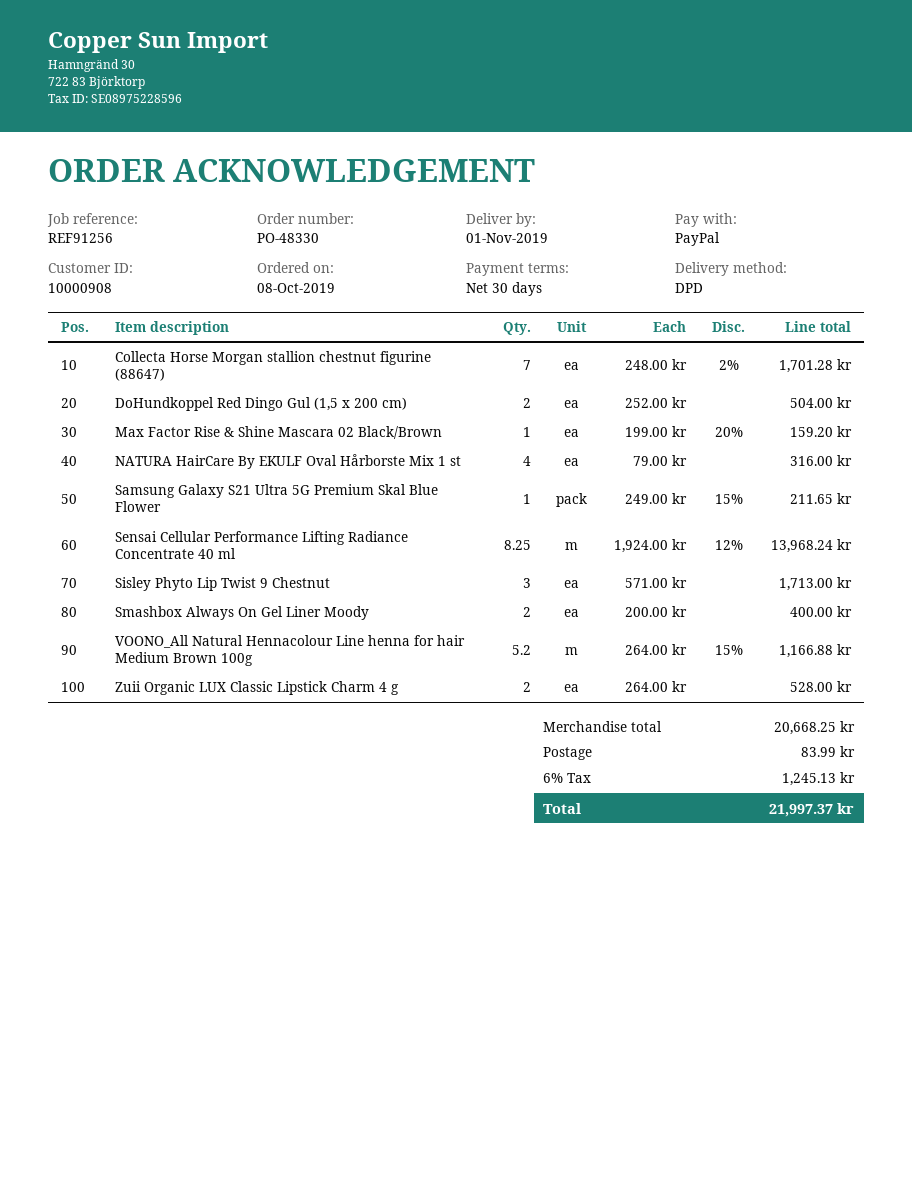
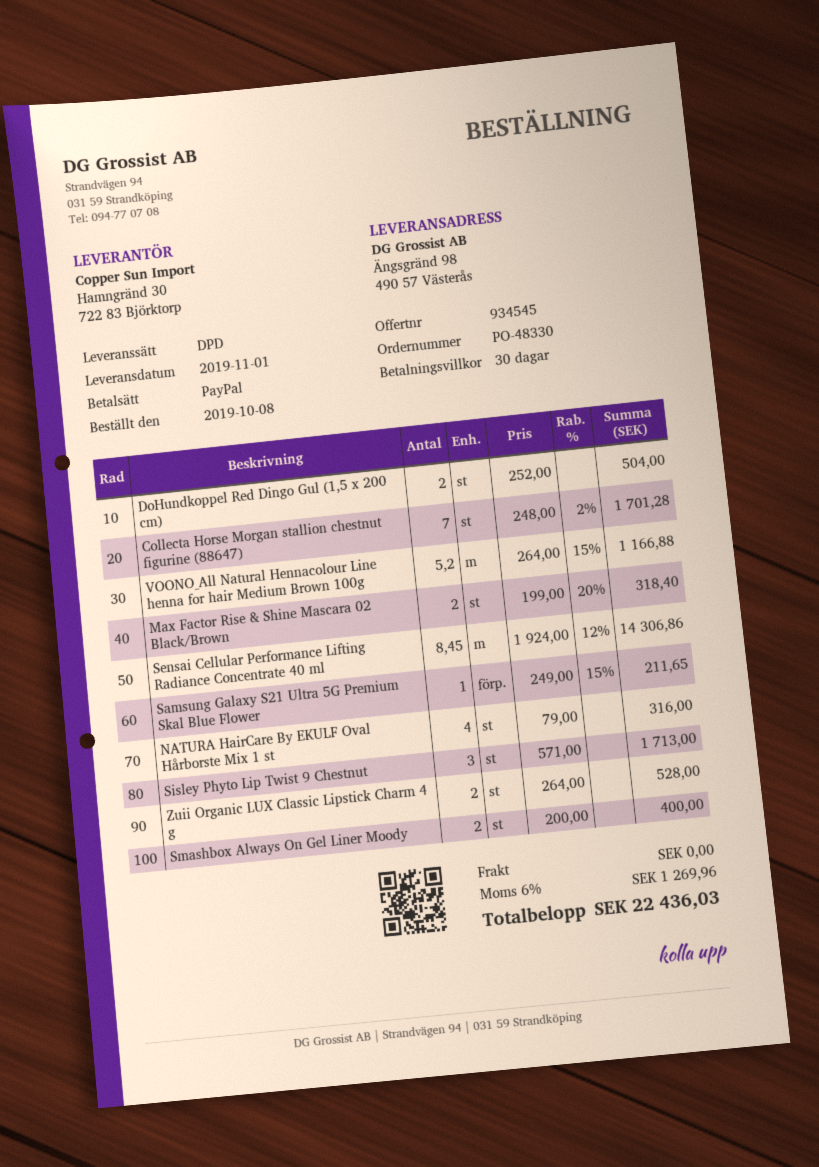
Max Factor Rise & Shine Mascara 02 Black/Brown: 1 x 199.00 - 20% = 159.20 -> 2 x 199.00 - 20% = 318.40
Sensai Cellular Performance Lifting Radiance Concentrate 40 ml: 8.25 x 1924.00 - 12% = 13968.24 -> 8.45 x 1924.00 - 12% = 14306.86
shipping: 83.99 -> 0.00
tax: 6% = 1245.13 -> 6% = 1269.96
total: 21997.37 -> 22436.03

